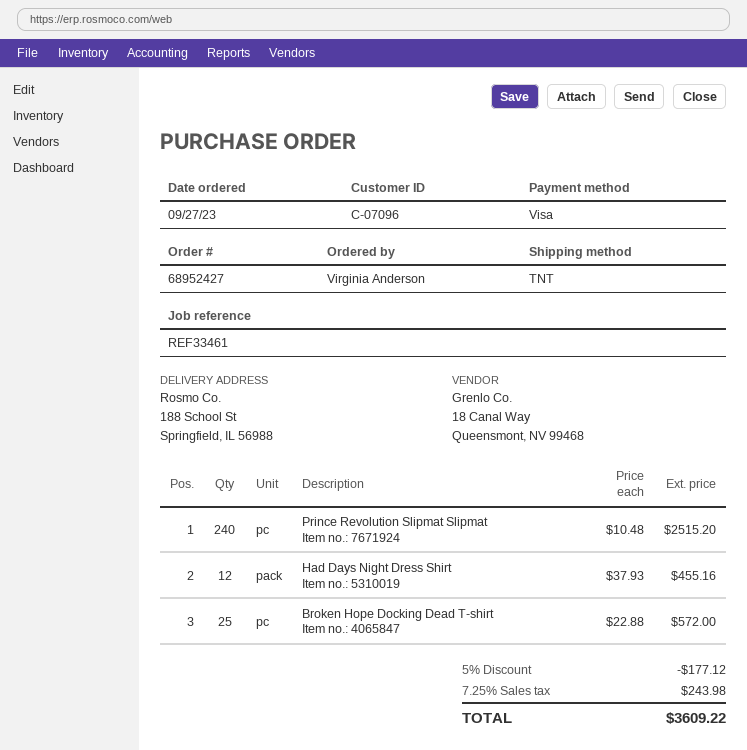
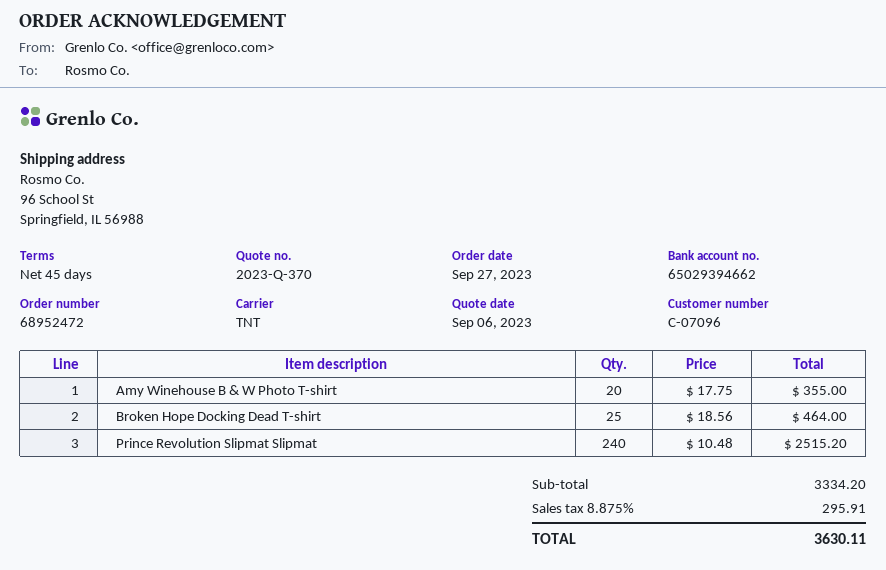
order number: 68952427 -> 68952472
ship to: 188 School St, Springfield, IL 56988 -> 96 School St, Springfield, IL 56988
Had Days Night Dress Shirt: 12 x 37.93 = 455.16 -> none
Broken Hope Docking Dead T-shirt: 25 x 22.88 = 572.00 -> 25 x 18.56 = 464.00
Amy Winehouse B & W Photo T-shirt: none -> 20 x 17.75 = 355.00
discount: 5% = 177.12 -> none
tax: 7.25% = 243.98 -> 8.875% = 295.91
total: 3609.22 -> 3630.11

